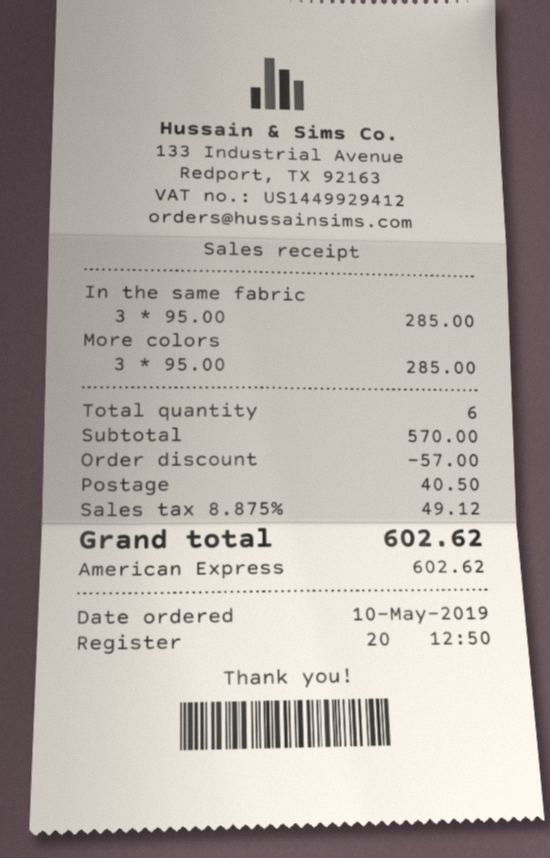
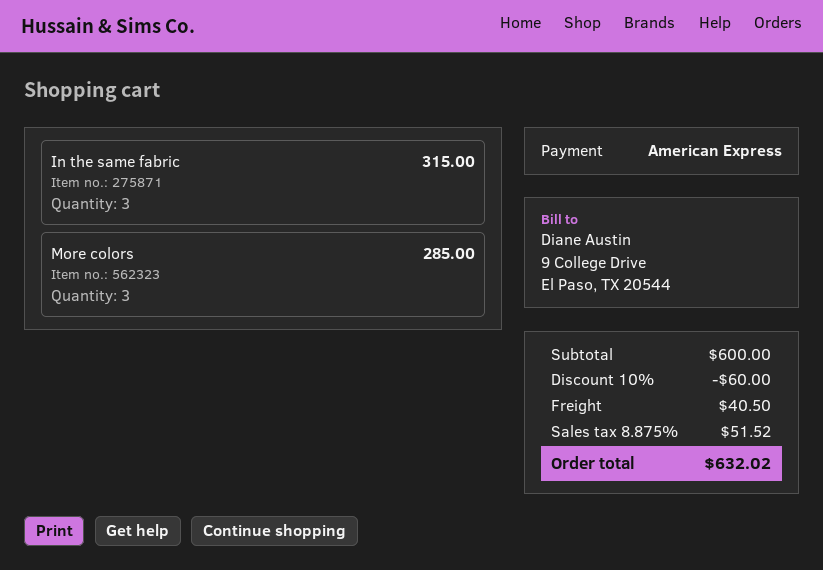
In the same fabric: 3 for 285.00 -> 3 for 315.00
subtotal: 570.00 -> 600.00
discount: 57.00 -> 60.00
tax: 8.875% = 49.12 -> 8.875% = 51.52
total: 602.62 -> 632.02

